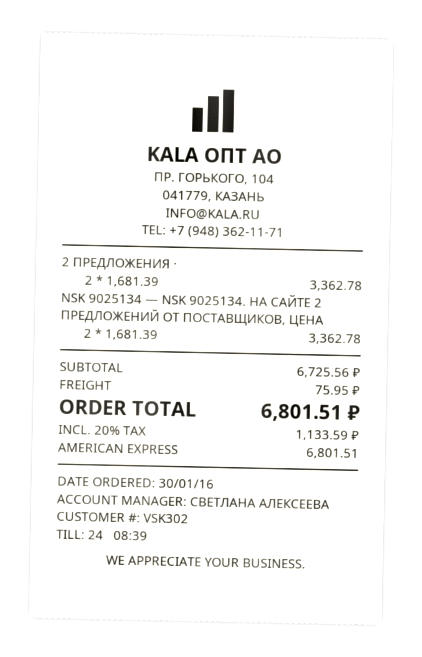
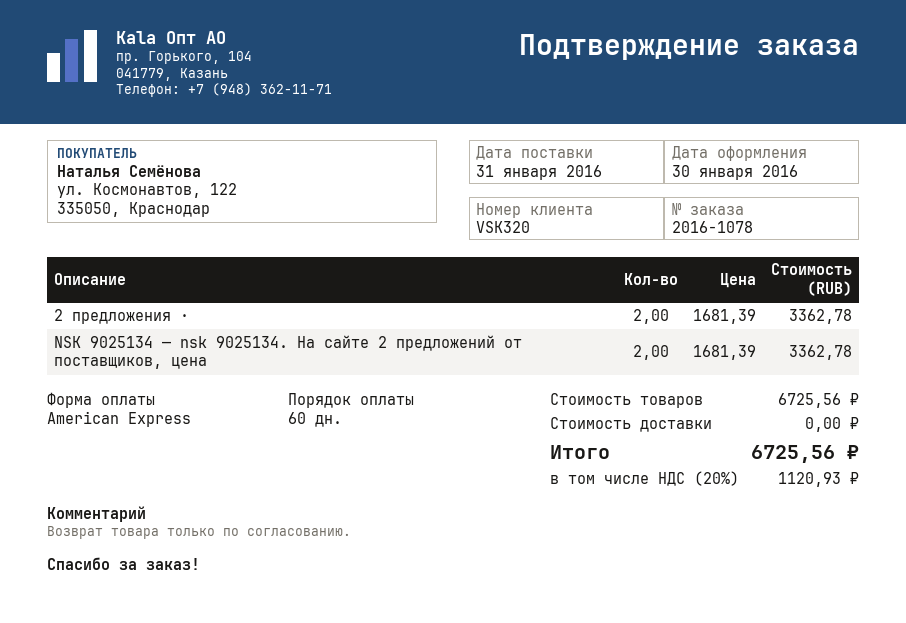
customer number: VSK302 -> VSK320
shipping: 75.95 -> 0.00
tax: 20% = 1133.59 -> 20% = 1120.93
total: 6801.51 -> 6725.56

